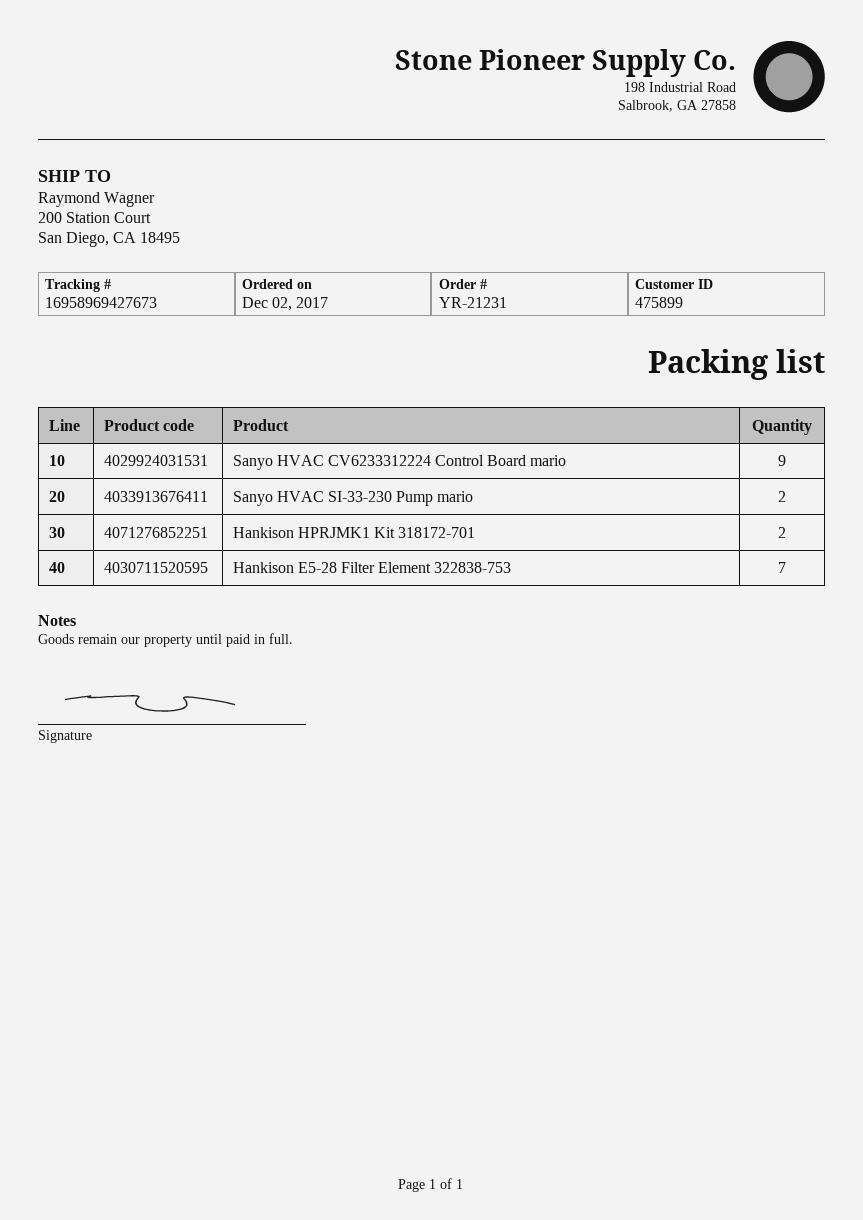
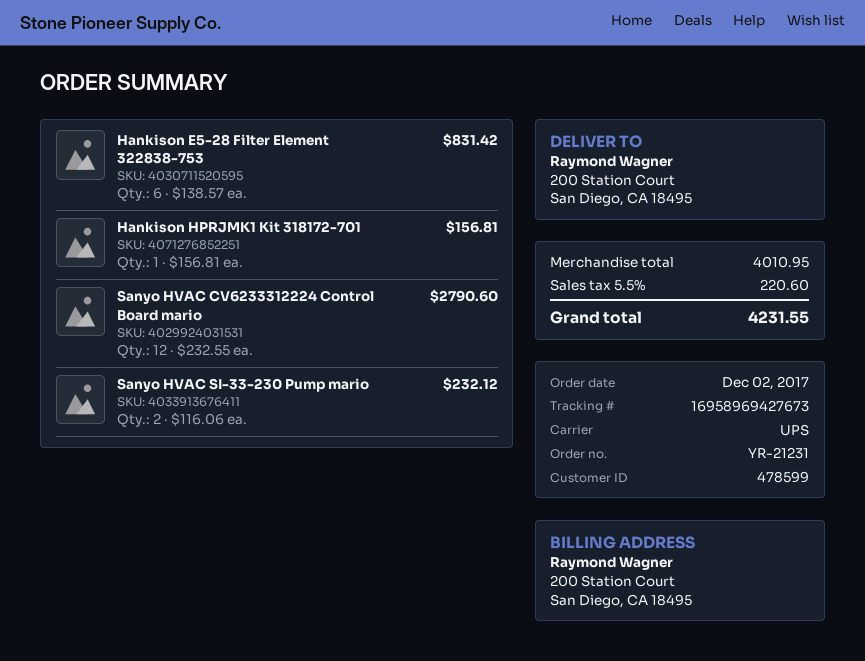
customer number: 475899 -> 478599
Sanyo HVAC CV6233312224 Control Board mario: 9 -> 12
Hankison HPRJMK1 Kit 318172-701: 2 -> 1
Hankison E5-28 Filter Element 322838-753: 7 -> 6

